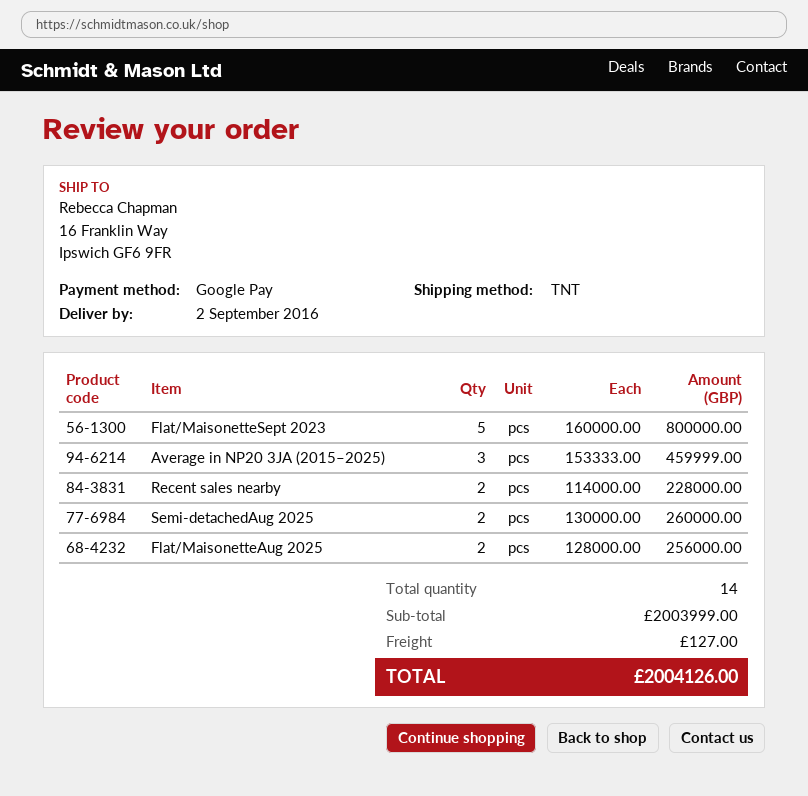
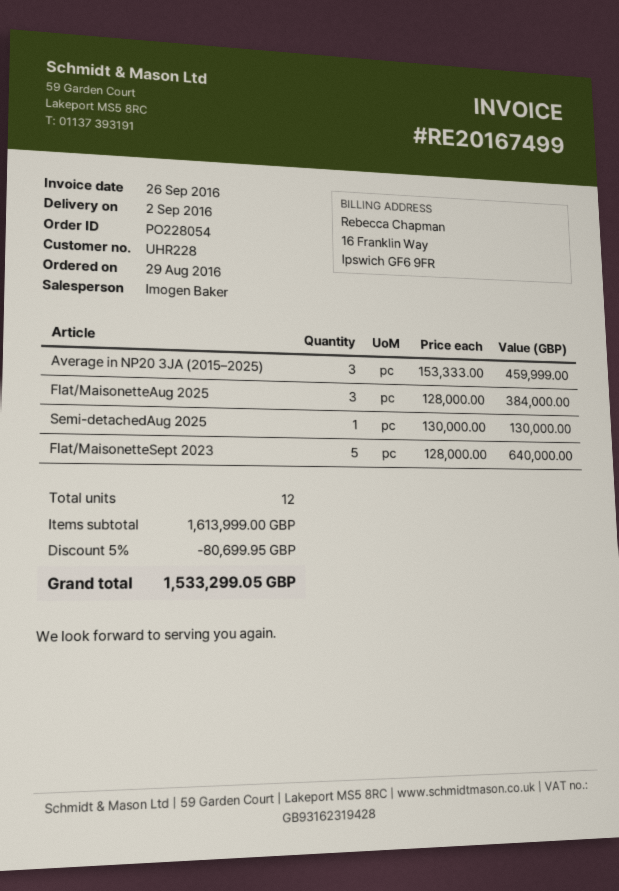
Flat/MaisonetteSept 2023: 5 x 160000.00 = 800000.00 -> 5 x 128000.00 = 640000.00
Recent sales nearby: 2 x 114000.00 = 228000.00 -> none
Semi-detachedAug 2025: 2 x 130000.00 = 260000.00 -> 1 x 130000.00 = 130000.00
Flat/MaisonetteAug 2025: 2 x 128000.00 = 256000.00 -> 3 x 128000.00 = 384000.00
total quantity: 14 -> 12
subtotal: 2003999.00 -> 1613999.00
discount: none -> 5% = 80699.95
shipping: 127.00 -> none
total: 2004126.00 -> 1533299.05

